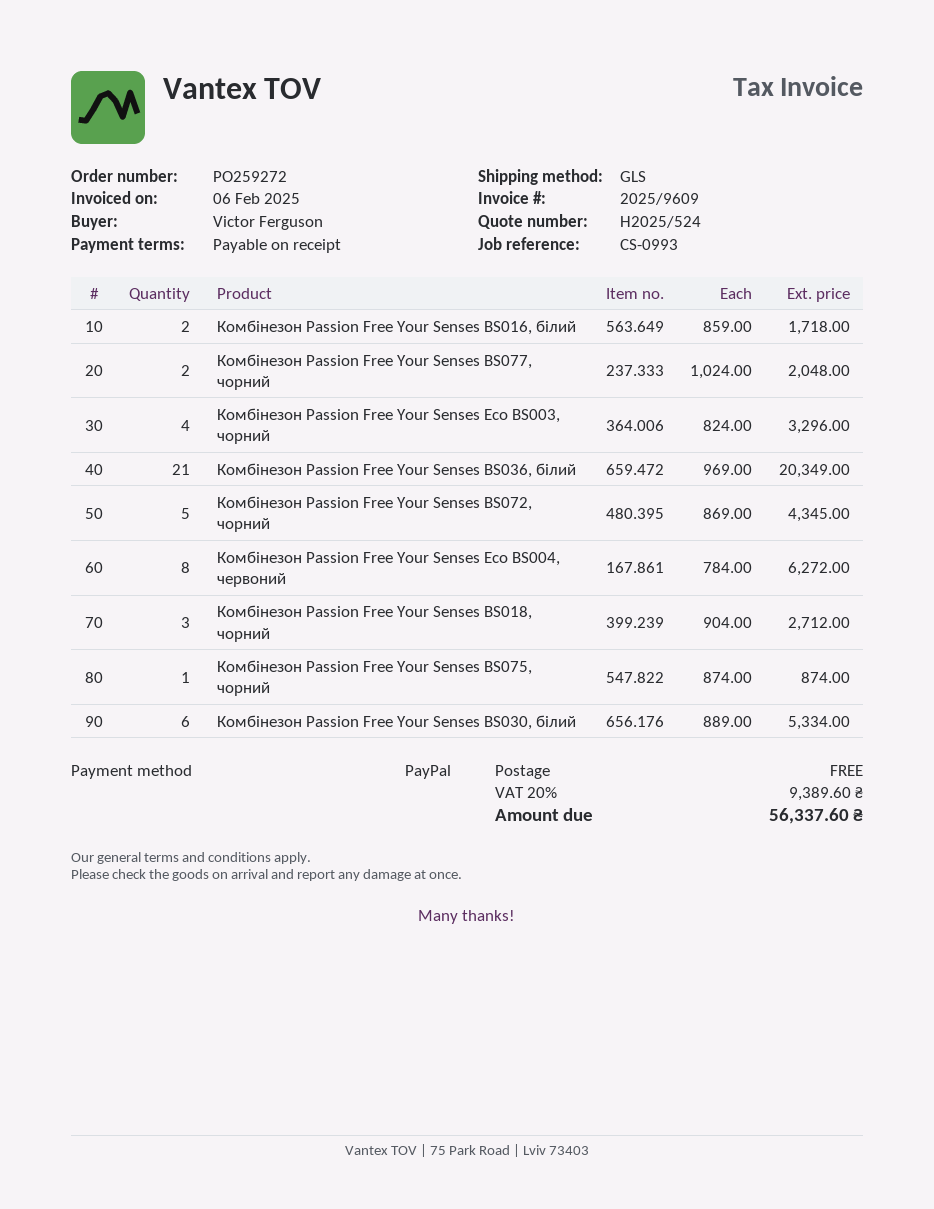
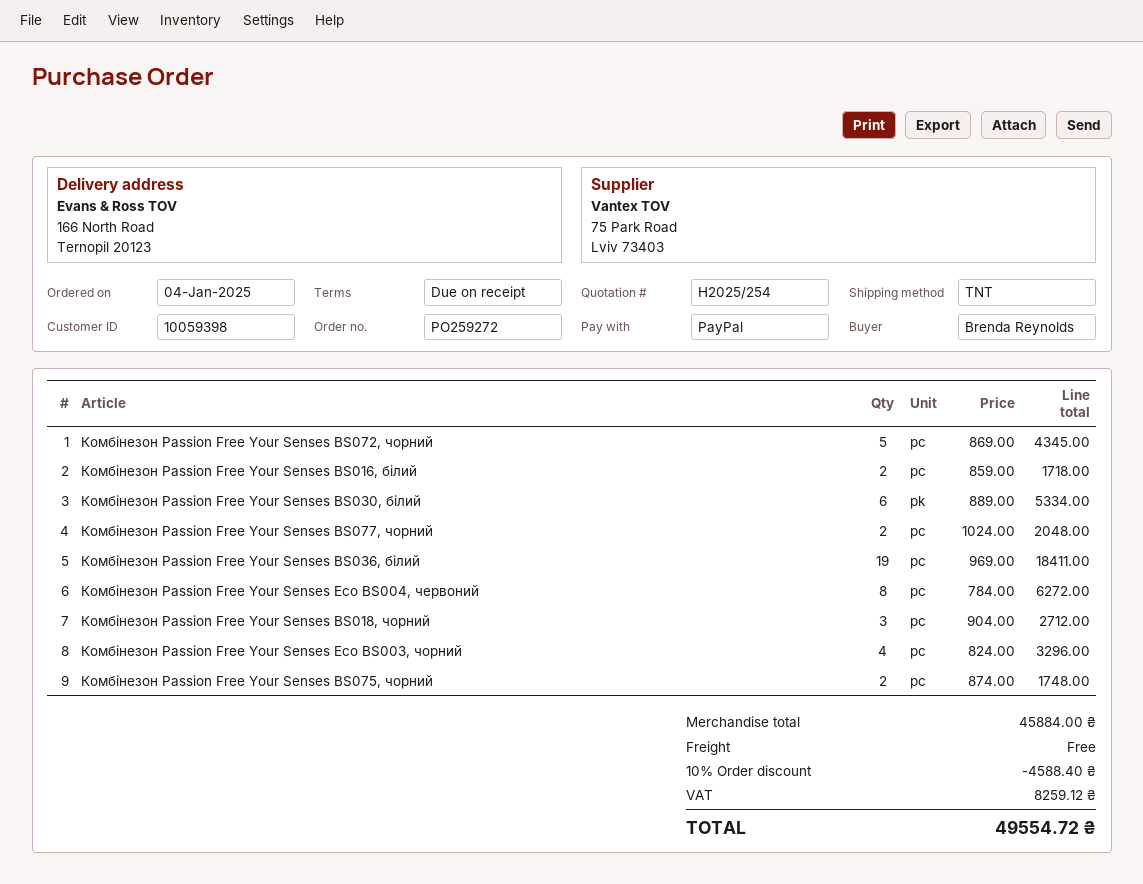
quote number: H2025/524 -> H2025/254
ordered by: Victor Ferguson -> Brenda Reynolds
shipping method: GLS -> TNT
Комбінезон Passion Free Your Senses BS036, білий: 21 x 969.00 = 20349.00 -> 19 x 969.00 = 18411.00
Комбінезон Passion Free Your Senses BS075, чорний: 1 x 874.00 = 874.00 -> 2 x 874.00 = 1748.00
discount: none -> 10% = 4588.40
tax: 9389.60 -> 8259.12
total: 56337.60 -> 49554.72

